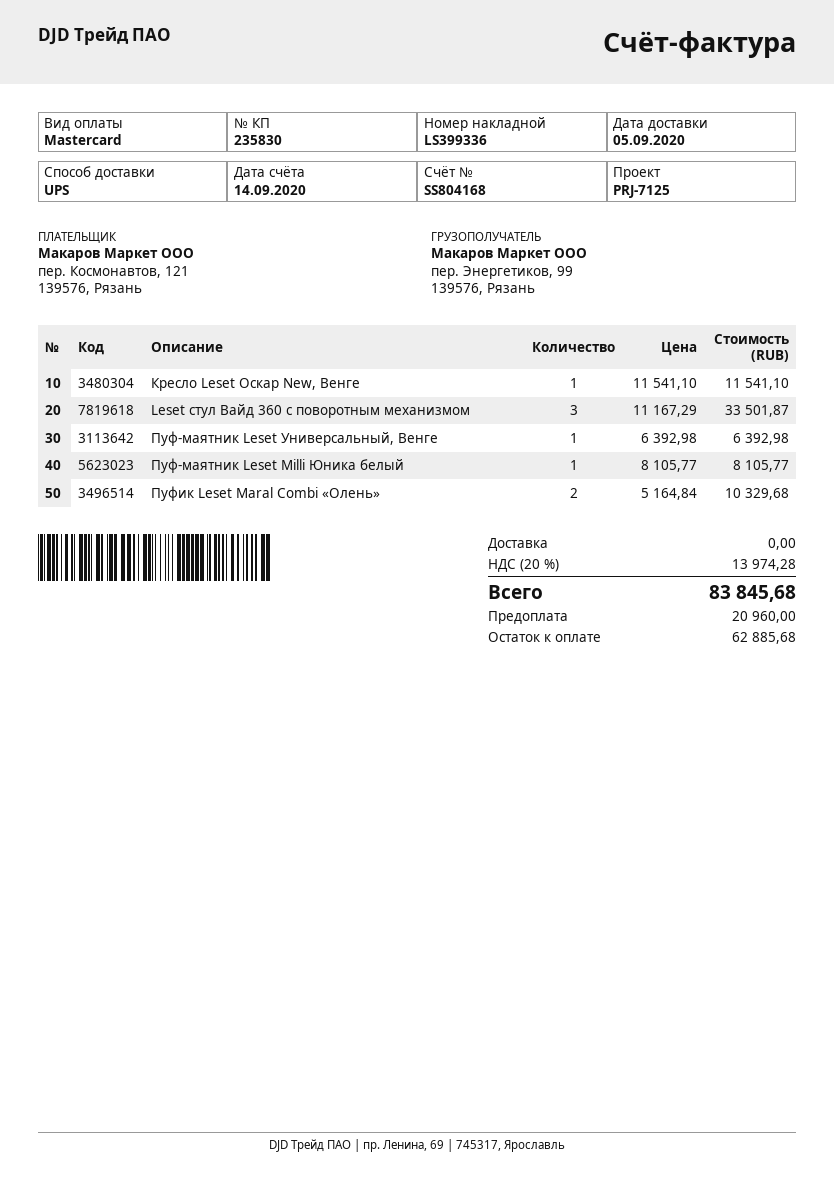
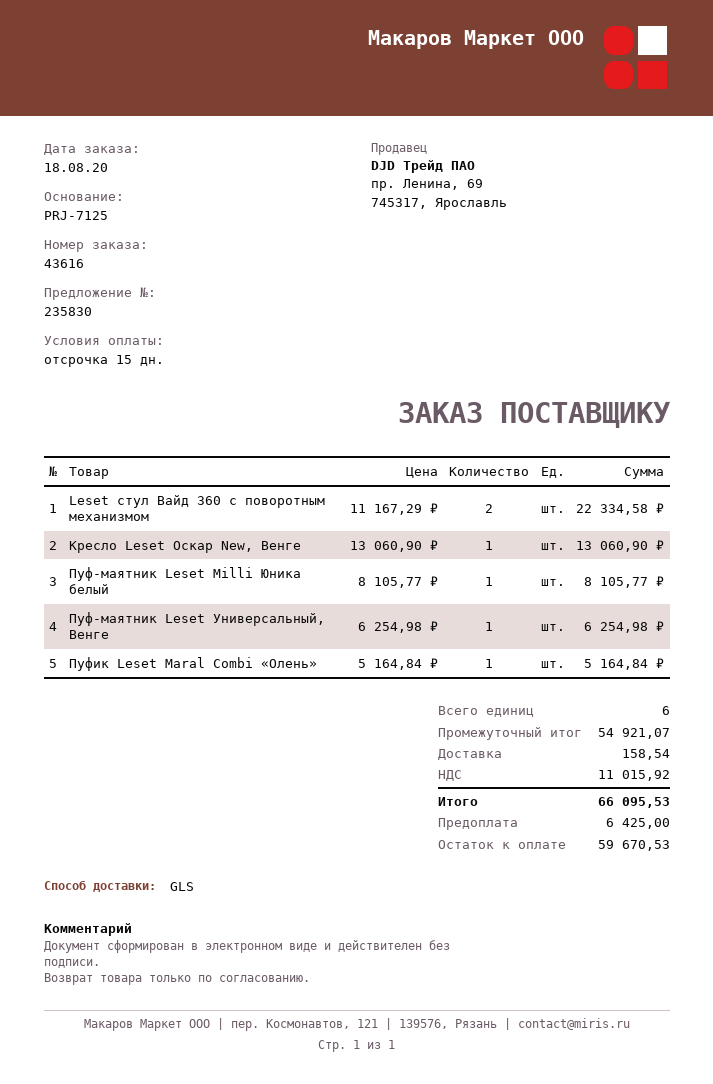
shipping method: UPS -> GLS
Кресло Leset Оскар New, Венге: 1 x 11541.10 = 11541.10 -> 1 x 13060.90 = 13060.90
Leset стул Вайд 360 с поворотным механизмом: 3 x 11167.29 = 33501.87 -> 2 x 11167.29 = 22334.58
Пуф-маятник Leset Универсальный, Венге: 1 x 6392.98 = 6392.98 -> 1 x 6254.98 = 6254.98
Пуфик Leset Maral Combi «Олень»: 2 x 5164.84 = 10329.68 -> 1 x 5164.84 = 5164.84
shipping: 0.00 -> 158.54
tax: 13974.28 -> 11015.92
total: 83845.68 -> 66095.53
deposit: 20960.00 -> 6425.00
balance: 62885.68 -> 59670.53

